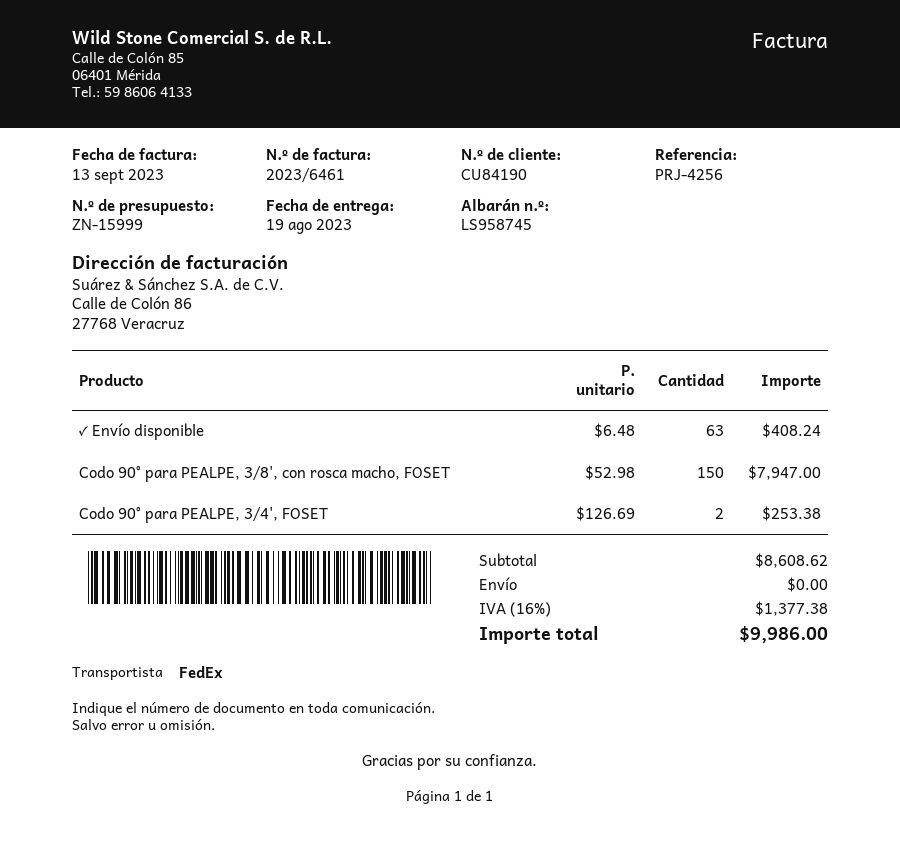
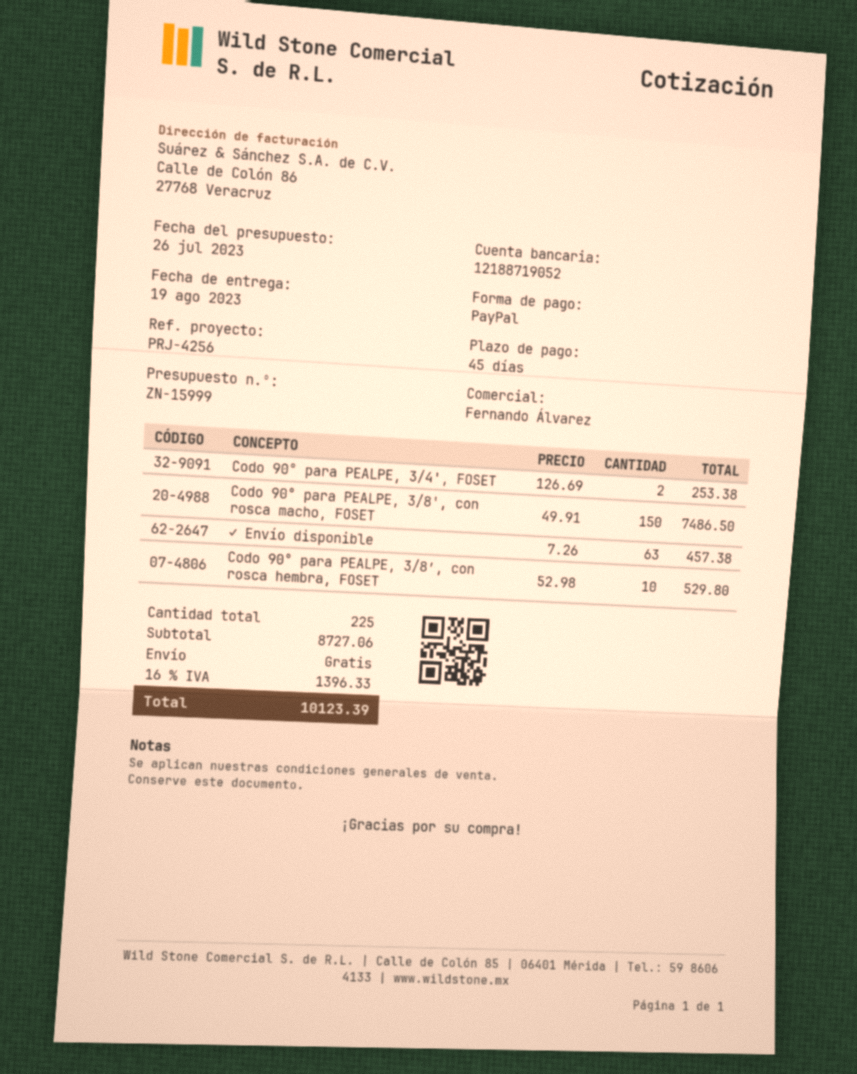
✓ Envío disponible: 63 x 6.48 = 408.24 -> 63 x 7.26 = 457.38
Codo 90° para PEALPE, 3/8', con rosca macho, FOSET: 150 x 52.98 = 7947.00 -> 150 x 49.91 = 7486.50
Codo 90° para PEALPE, 3/8′, con rosca hembra, FOSET: none -> 10 x 52.98 = 529.80
subtotal: 8608.62 -> 8727.06
tax: 16% = 1377.38 -> 16% = 1396.33
total: 9986.00 -> 10123.39

